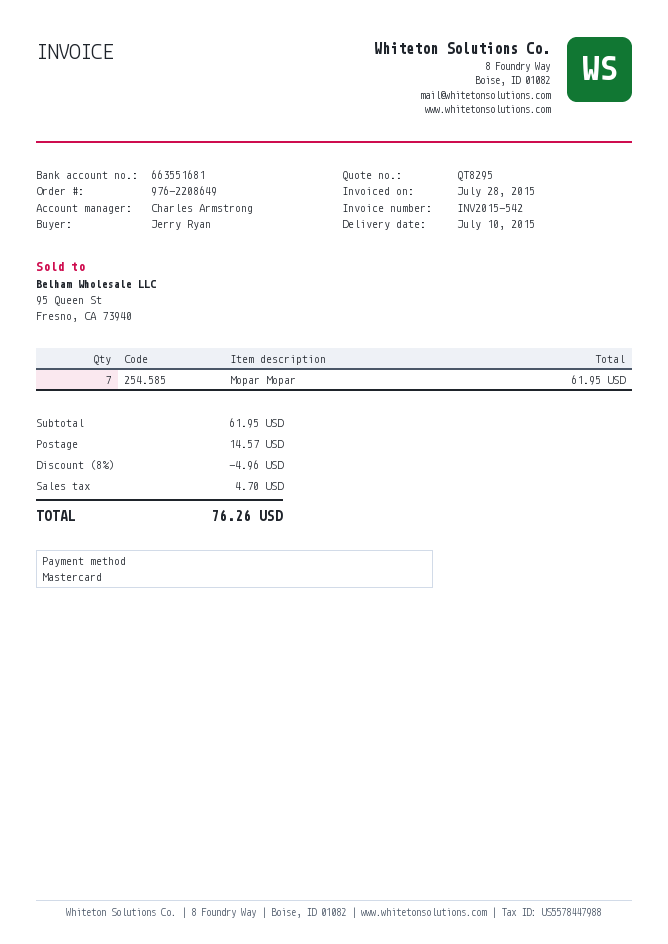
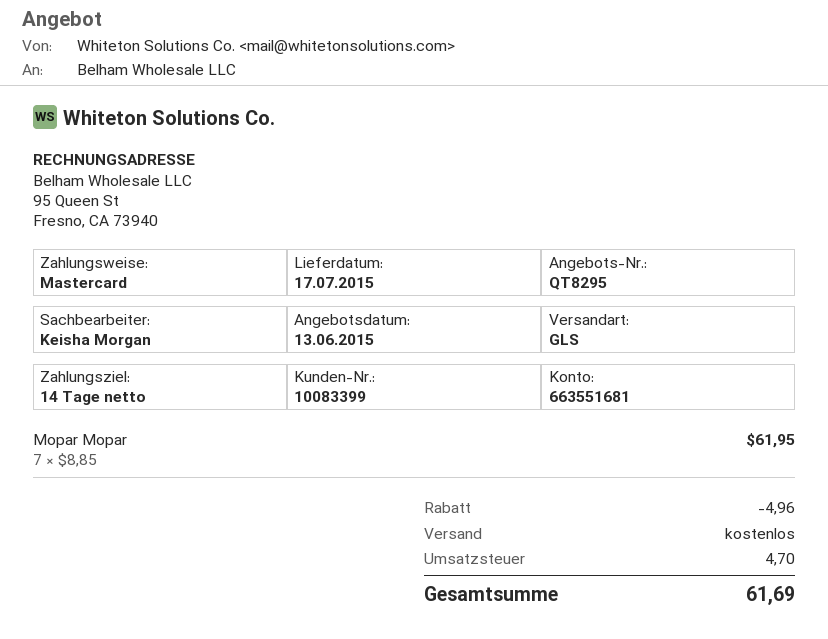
delivery date: 2015-07-10 -> 2015-07-17
sales rep: Charles Armstrong -> Keisha Morgan
shipping: 14.57 -> 0.00
total: 76.26 -> 61.69

